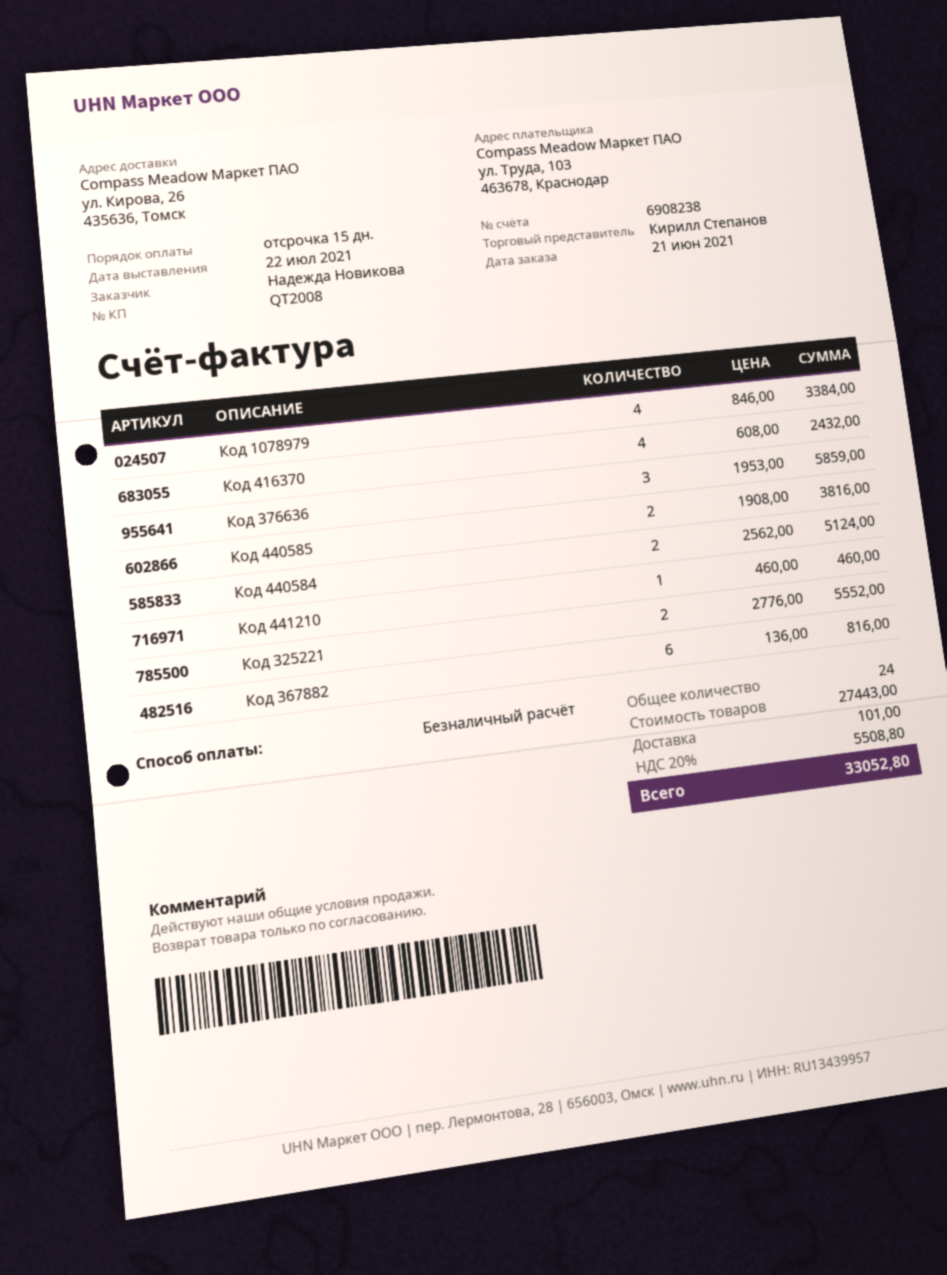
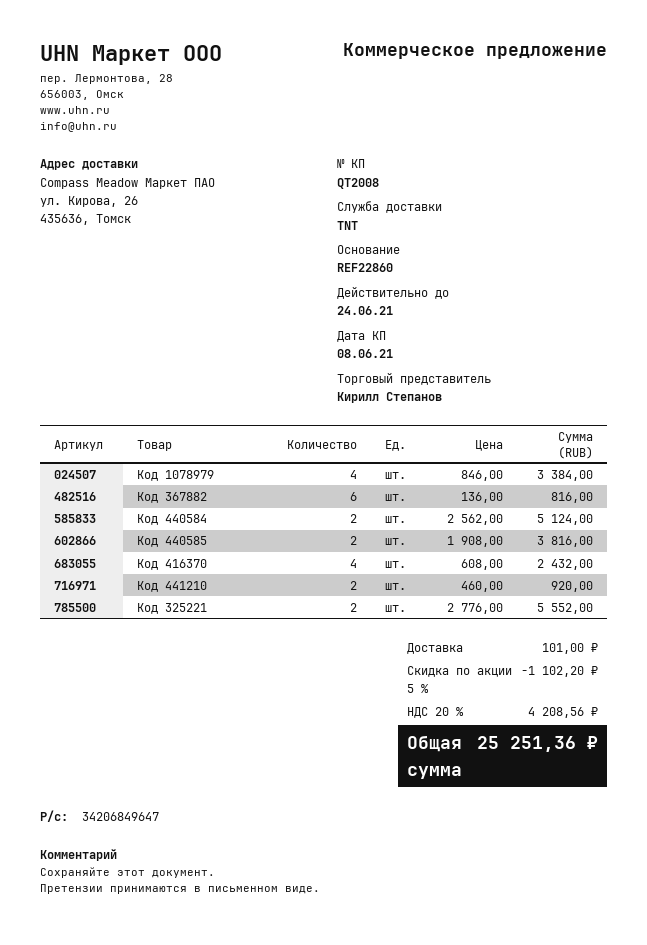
Код 376636: 3 x 1953.00 = 5859.00 -> none
Код 441210: 1 x 460.00 = 460.00 -> 2 x 460.00 = 920.00
discount: none -> 5% = 1102.20
tax: 20% = 5508.80 -> 20% = 4208.56
total: 33052.80 -> 25251.36

